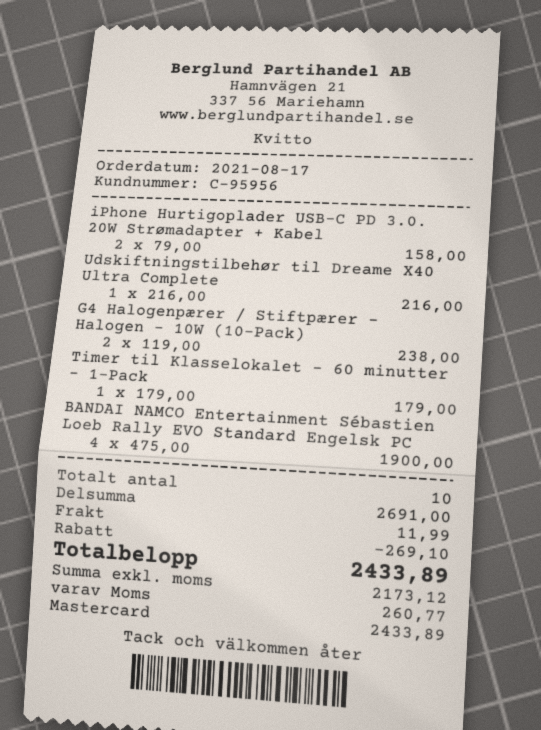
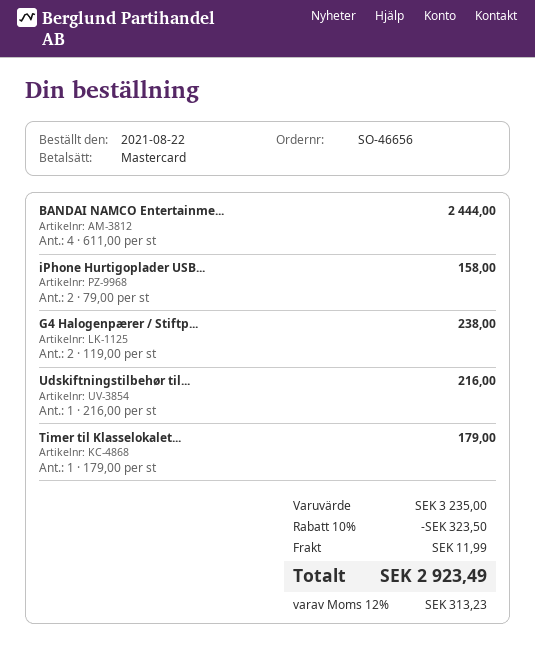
order date: 2021-08-17 -> 2021-08-22
BANDAI NAMCO Entertainment Sébastien Loeb Rally EVO Standard Engelsk PC: 4 x 475.00 = 1900.00 -> 4 x 611.00 = 2444.00
subtotal: 2691.00 -> 3235.00
discount: 269.10 -> 323.50
tax: 260.77 -> 313.23
total: 2433.89 -> 2923.49

